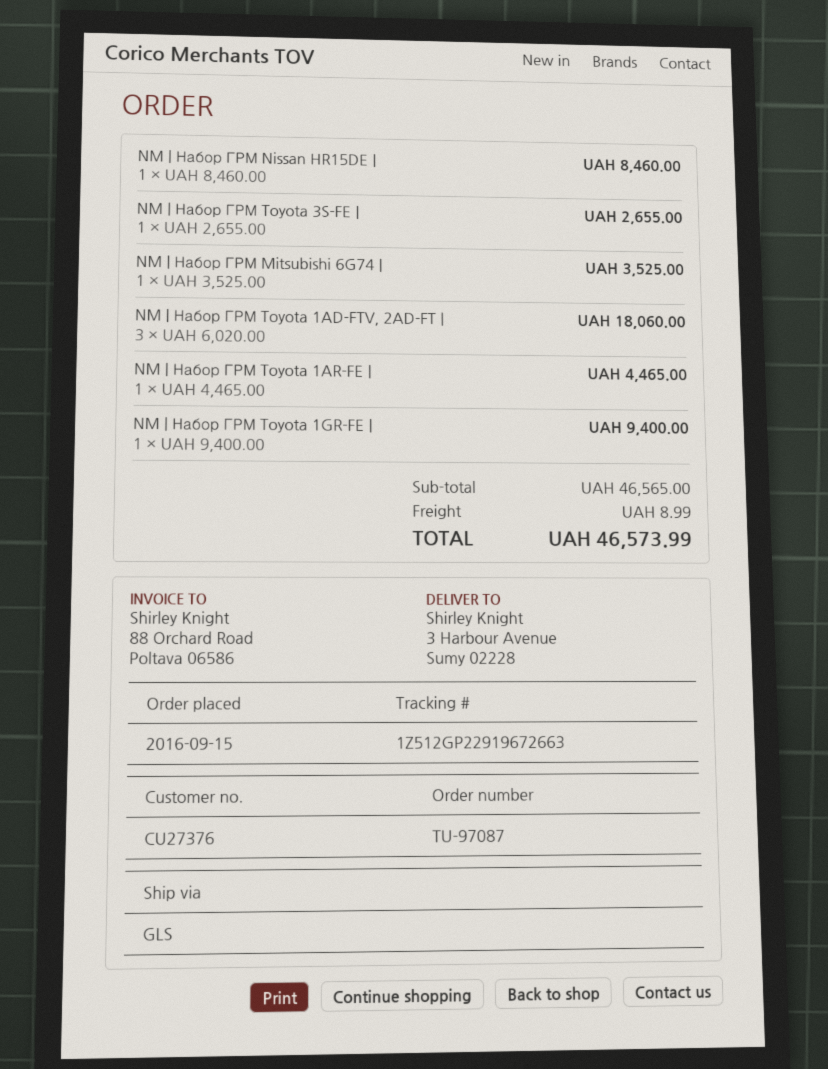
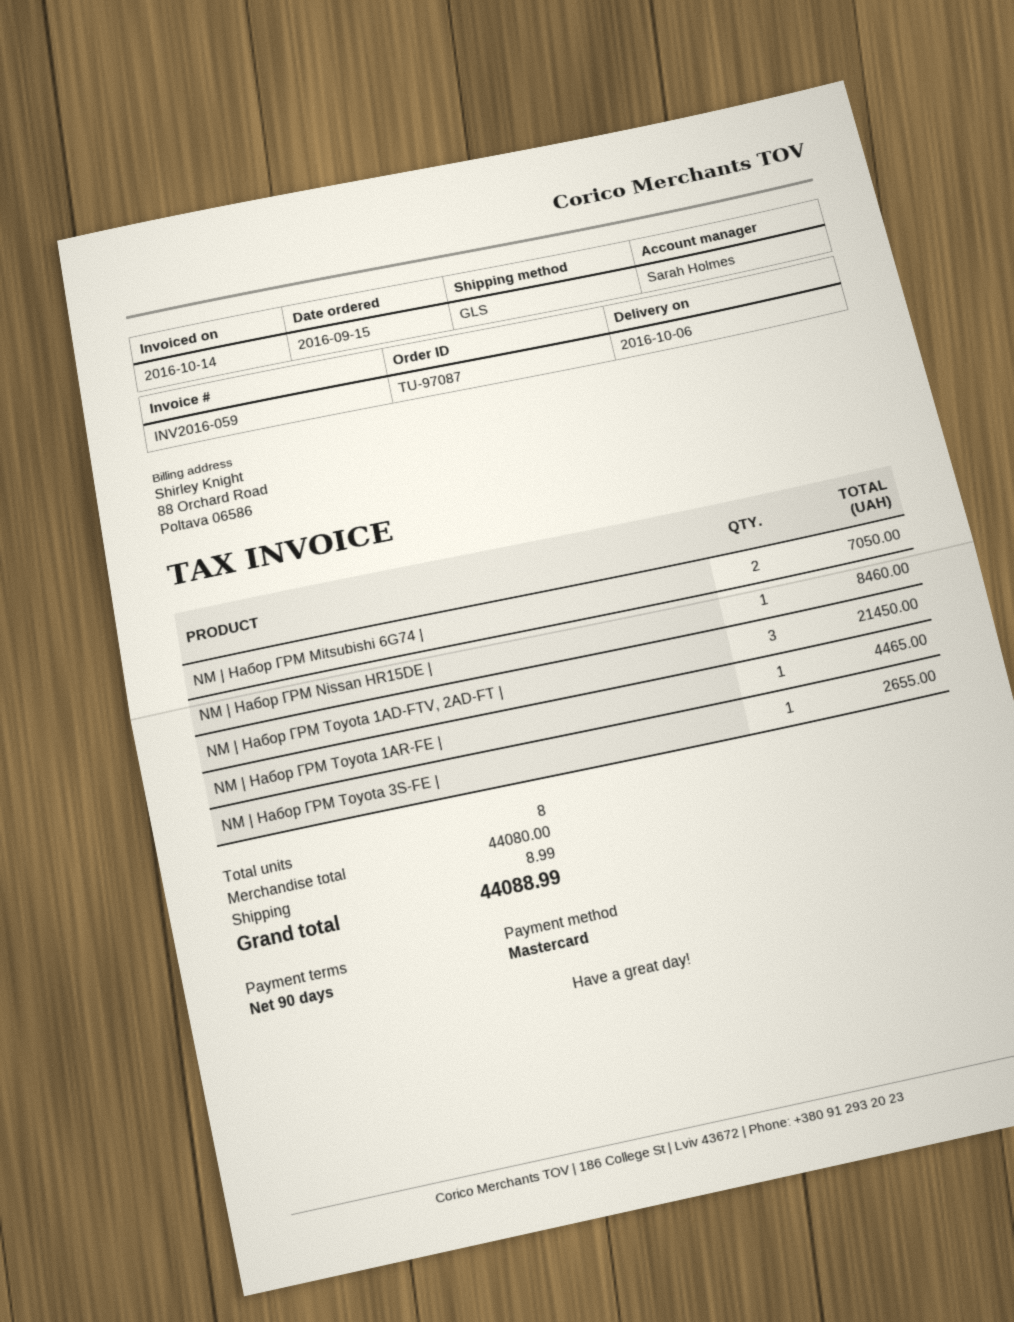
NM | Набор ГРМ Mitsubishi 6G74 |: 1 for 3525.00 -> 2 for 7050.00
NM | Набор ГРМ Toyota 1AD-FTV, 2AD-FT |: 3 for 18060.00 -> 3 for 21450.00
NM | Набор ГРМ Toyota 1GR-FE |: 1 for 9400.00 -> none
subtotal: 46565.00 -> 44080.00
total: 46573.99 -> 44088.99

